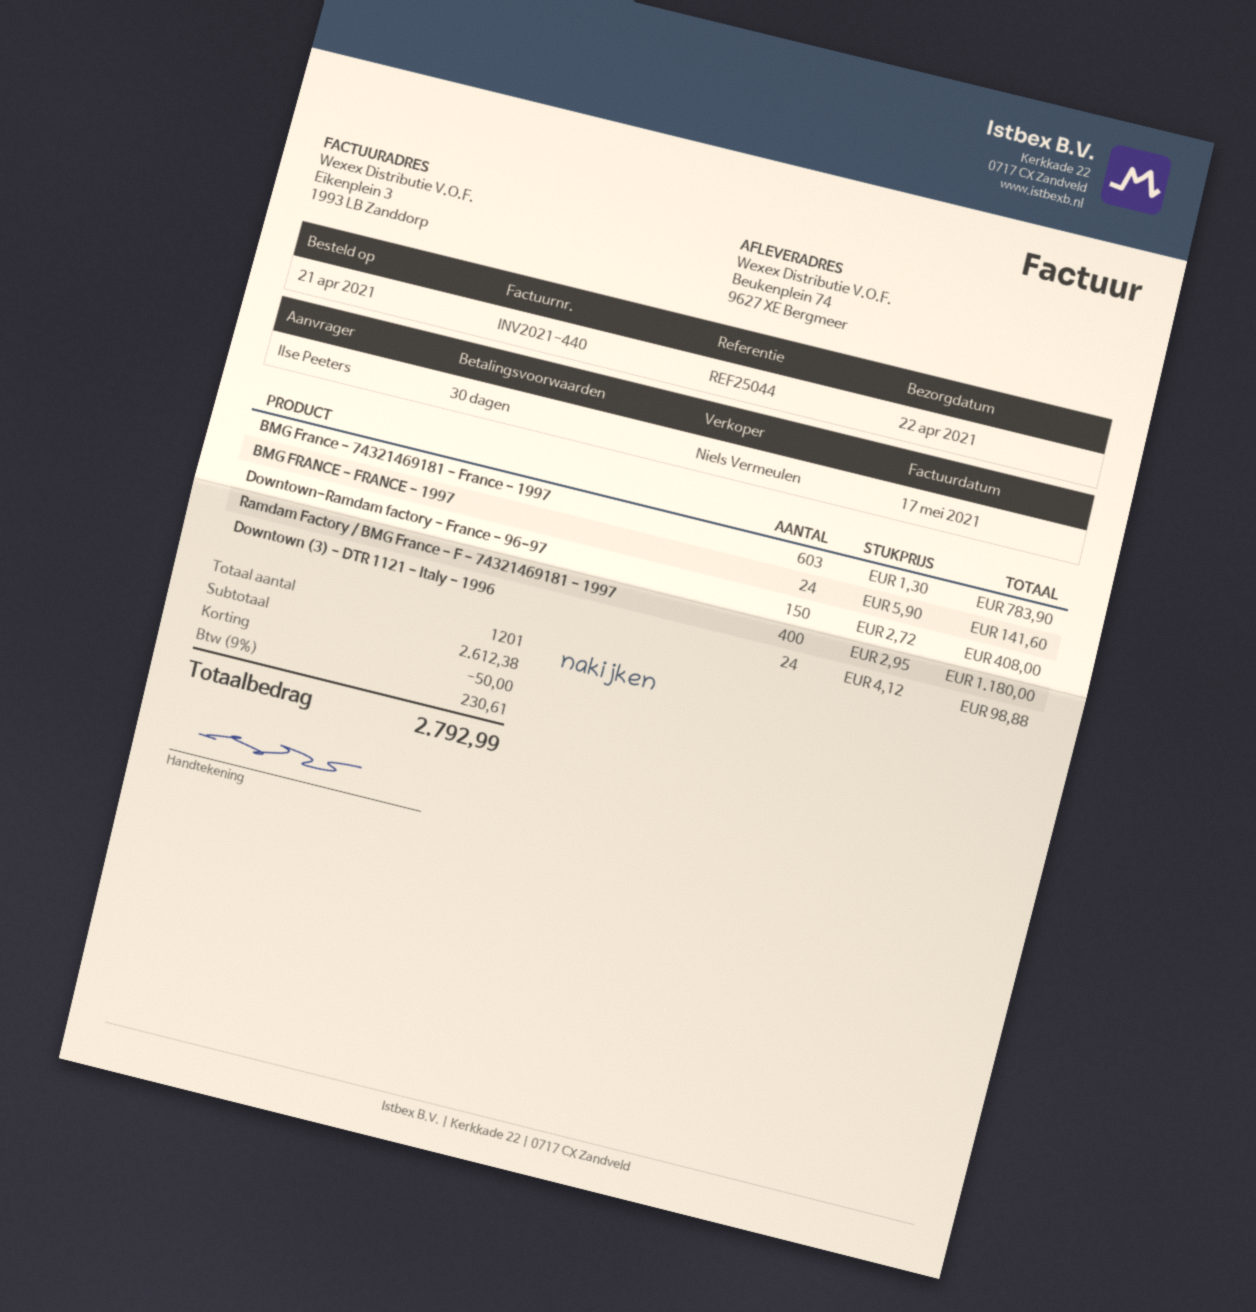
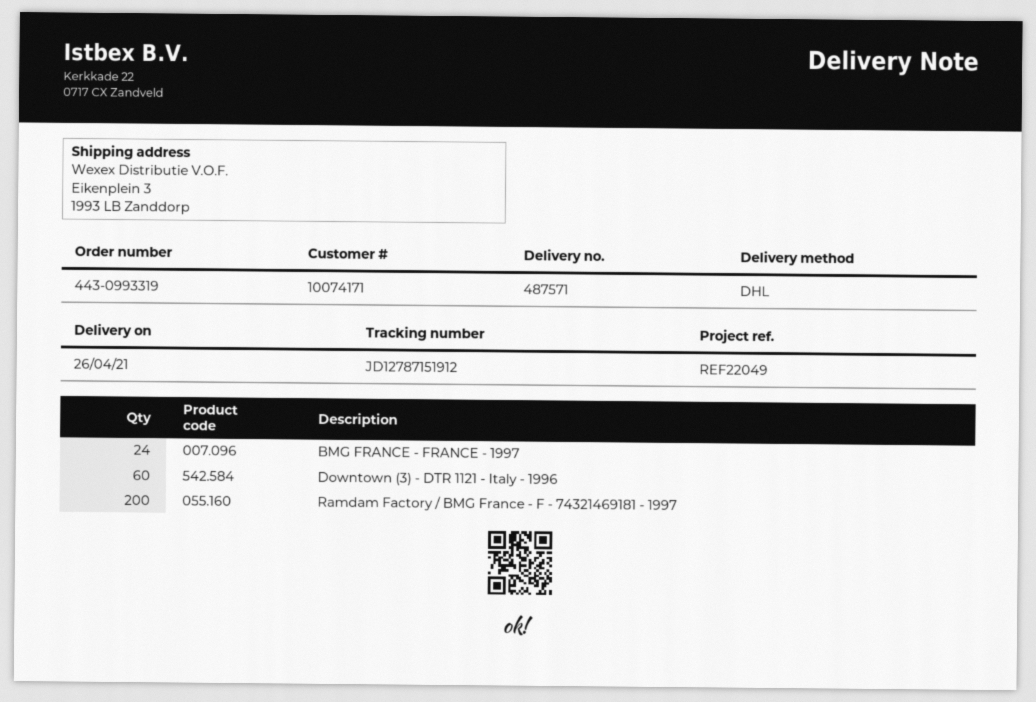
delivery date: 2021-04-22 -> 2021-04-26
reference: REF25044 -> REF22049
ship to: Beukenplein 74, 9627 XE Bergmeer -> Eikenplein 3, 1993 LB Zanddorp
BMG France - 74321469181 - France - 1997: 603 -> none
Downtown-Ramdam factory - France - 96-97: 150 -> none
Ramdam Factory / BMG France - F - 74321469181 - 1997: 400 -> 200
Downtown (3) - DTR 1121 - Italy - 1996: 24 -> 60

